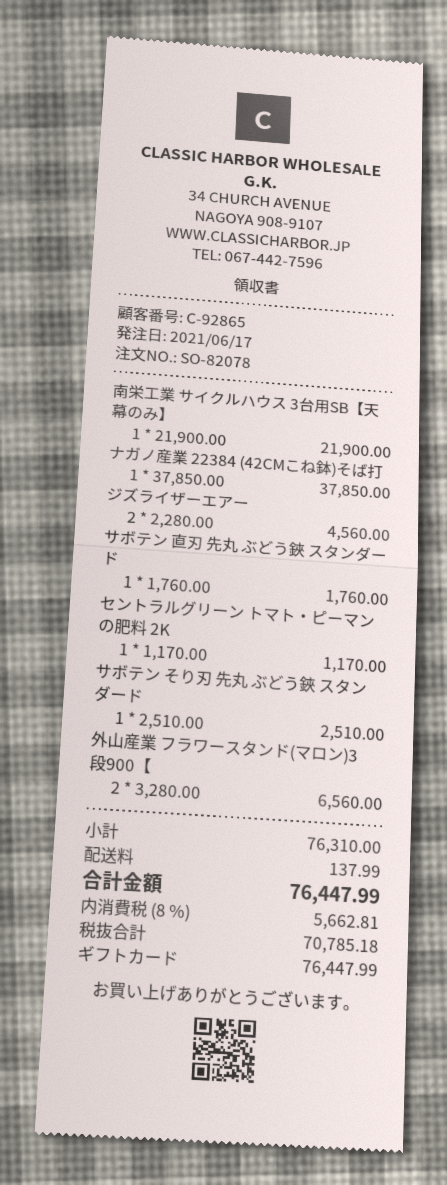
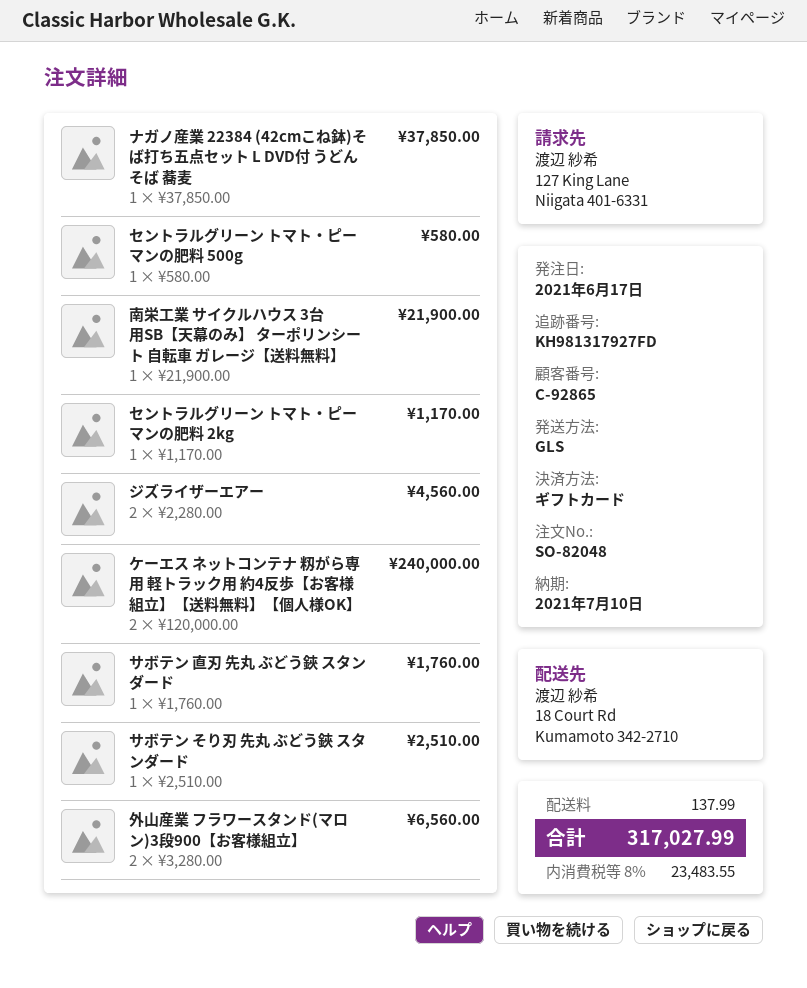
order number: SO-82078 -> SO-82048
セントラルグリーン トマト・ピーマンの肥料 500g: none -> 1 x 580.00 = 580.00
ケーエス ネットコンテナ 籾がら専用 軽トラック用 約4反歩【お客様組立】【送料無料】【個人様OK】: none -> 2 x 120000.00 = 240000.00
tax: 8% = 5662.81 -> 8% = 23483.55
total: 76447.99 -> 317027.99

